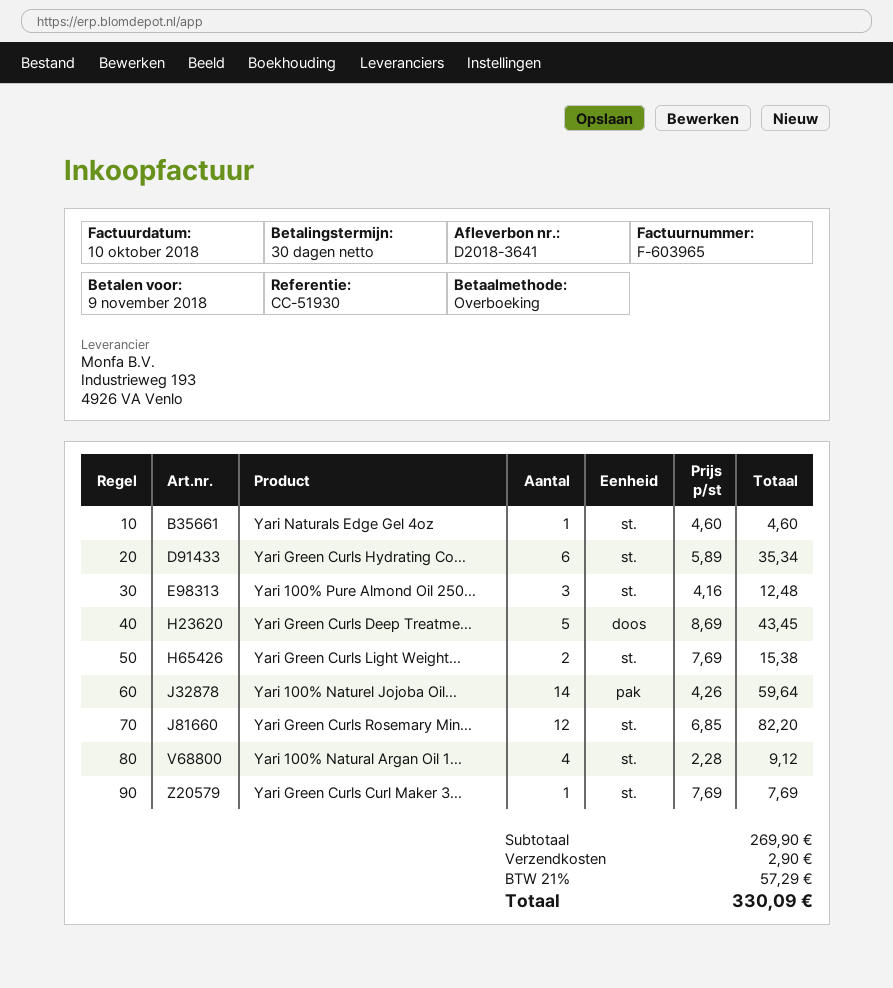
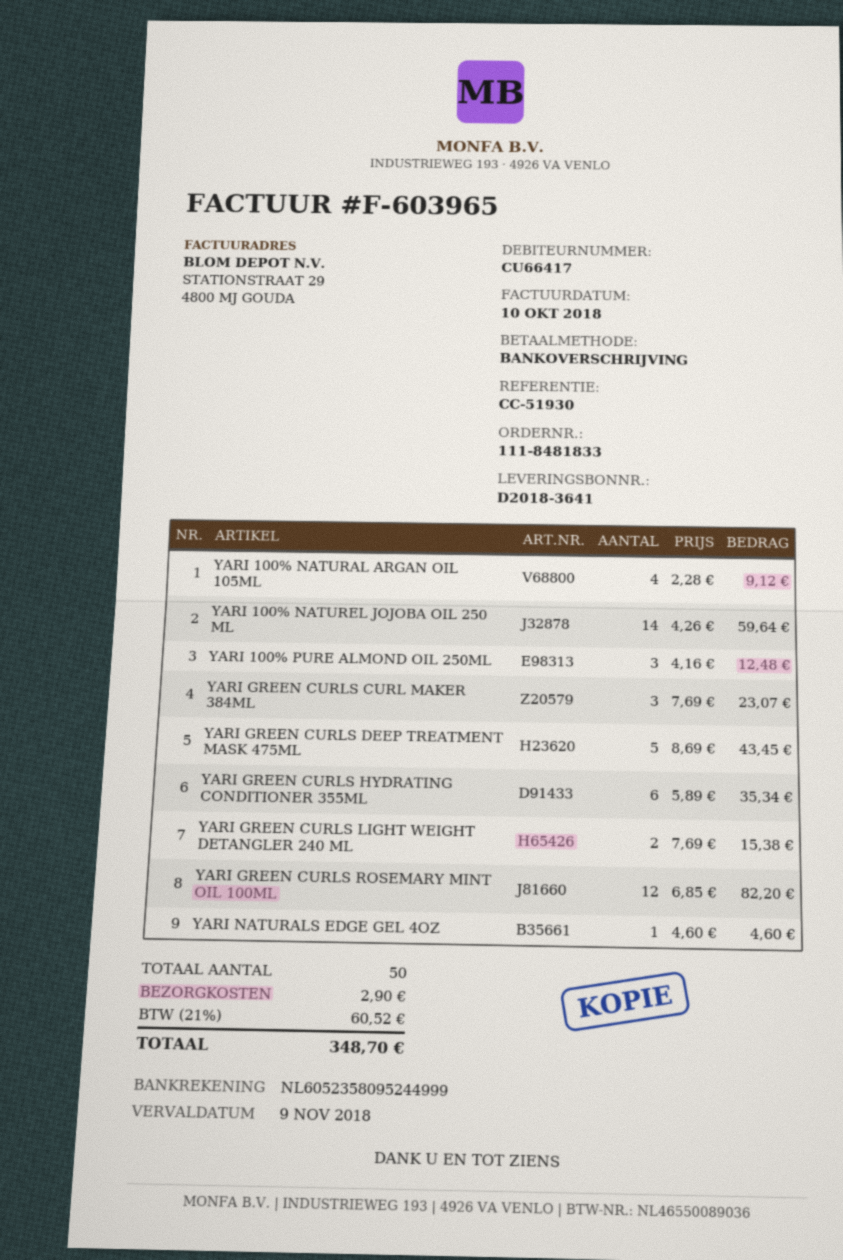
Yari Green Curls Curl Maker 3...: 1 x 7.69 = 7.69 -> 3 x 7.69 = 23.07
tax: 21% = 57.29 -> 21% = 60.52
total: 330.09 -> 348.70

